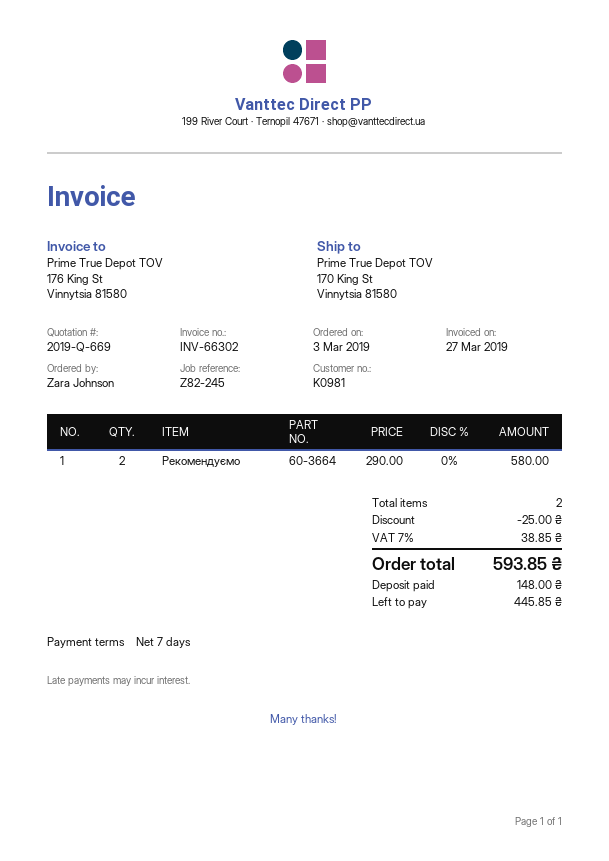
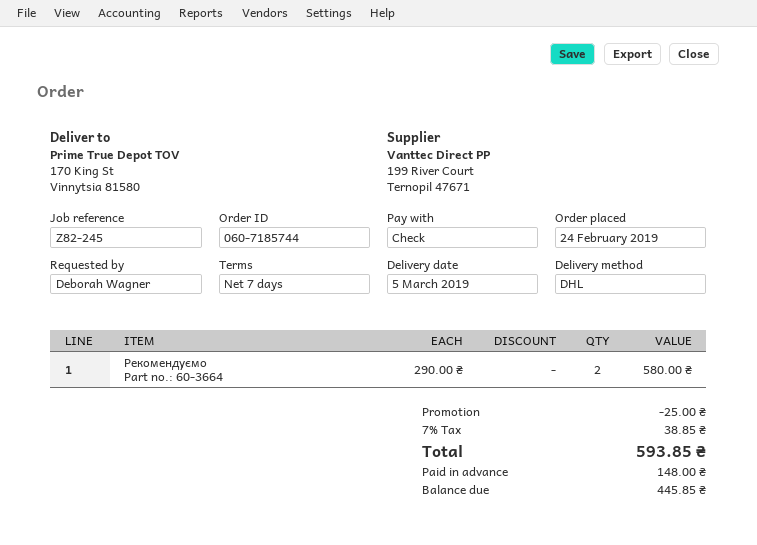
order date: 2019-03-03 -> 2019-02-24
ordered by: Zara Johnson -> Deborah Wagner

